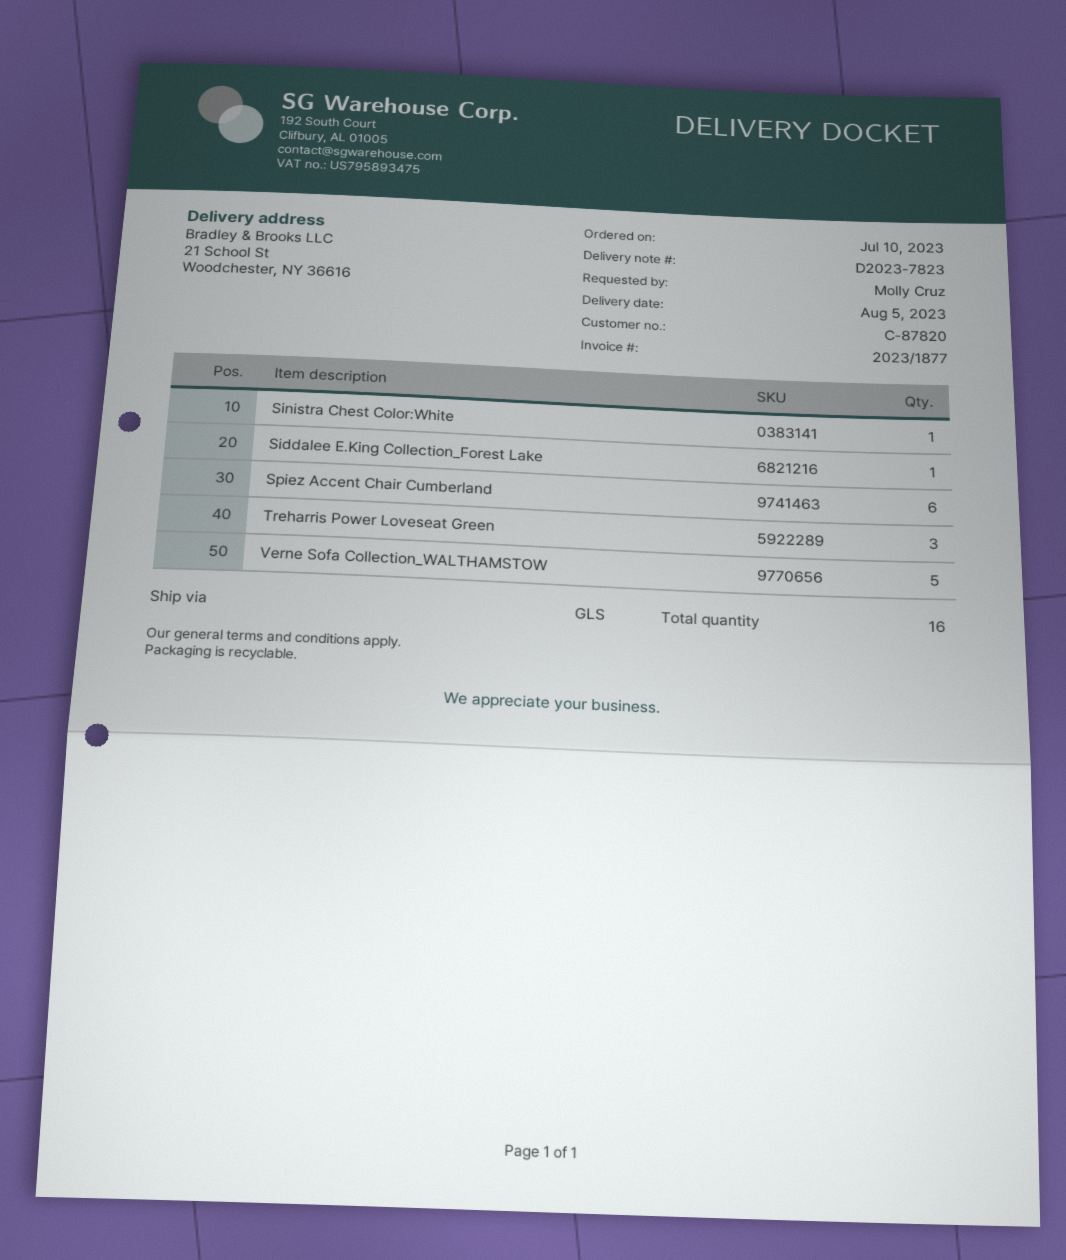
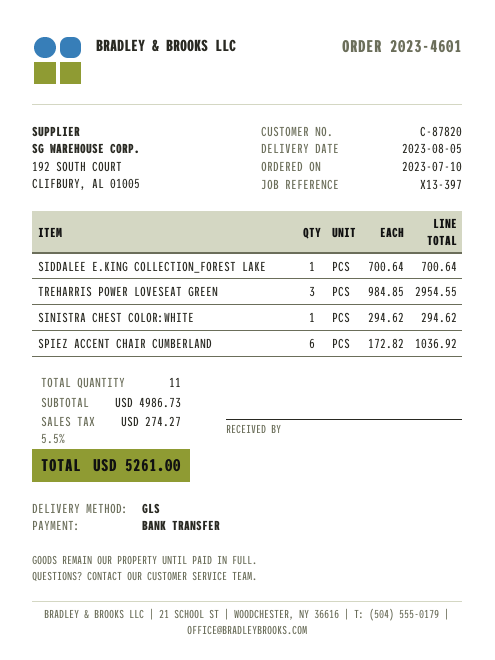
Verne Sofa Collection_WALTHAMSTOW: 5 -> none
total quantity: 16 -> 11

